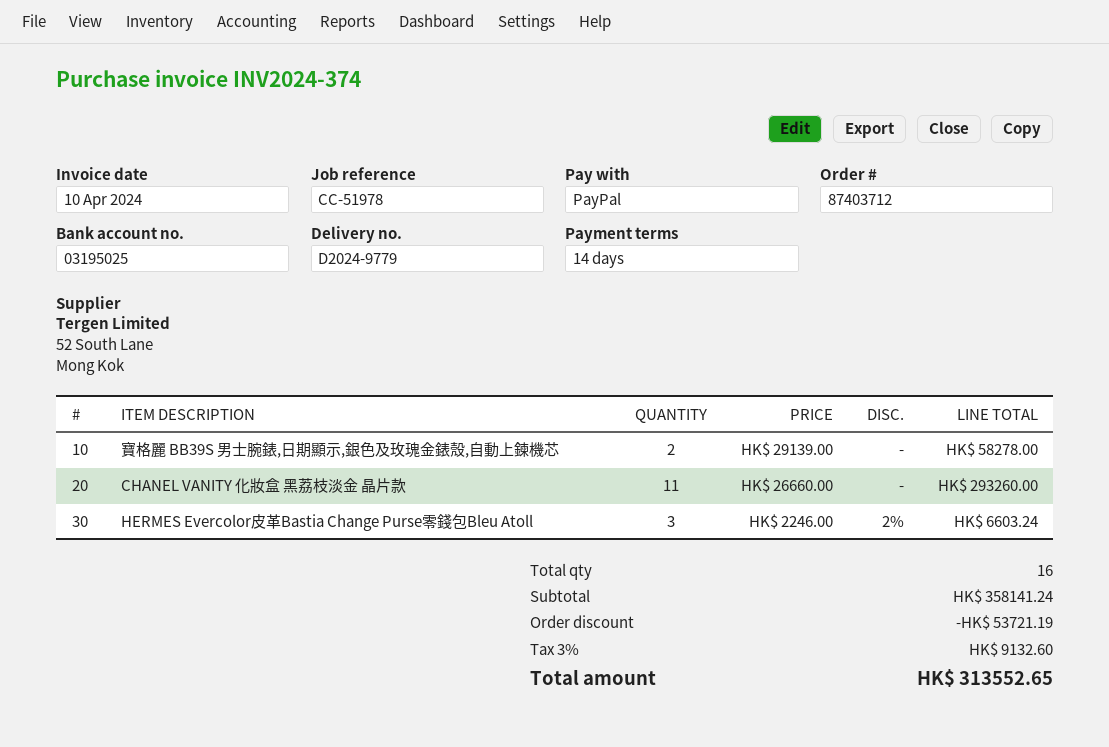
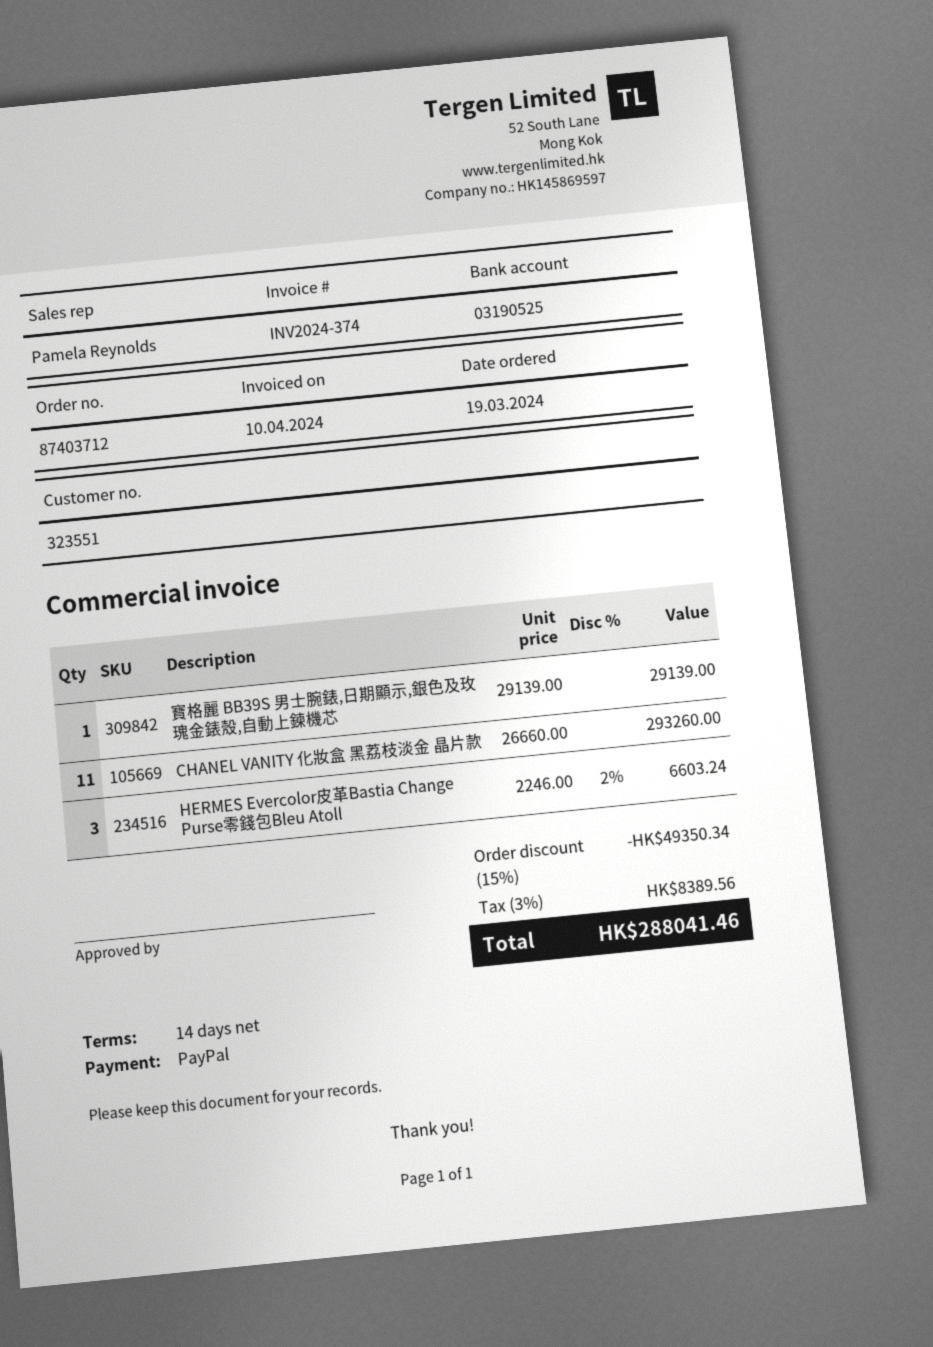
bank account: 03195025 -> 03190525
寶格麗 BB39S 男士腕錶,日期顯示,銀色及玫瑰金錶殼,自動上鍊機芯: 2 x 29139.00 = 58278.00 -> 1 x 29139.00 = 29139.00
discount: 53721.19 -> 49350.34
tax: 3% = 9132.60 -> 3% = 8389.56
total: 313552.65 -> 288041.46

